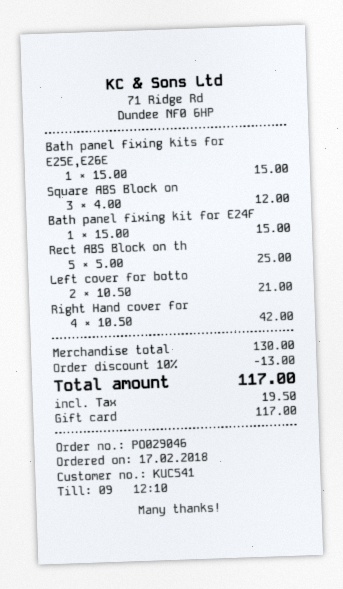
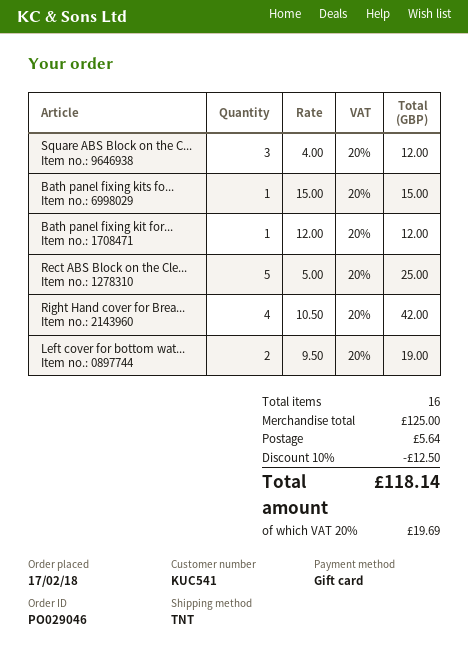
Bath panel fixing kit for E24F: 1 x 15.00 = 15.00 -> 1 x 12.00 = 12.00
Left cover for botto: 2 x 10.50 = 21.00 -> 2 x 9.50 = 19.00
subtotal: 130.00 -> 125.00
discount: 10% = 13.00 -> 10% = 12.50
shipping: none -> 5.64
tax: 19.50 -> 19.69
total: 117.00 -> 118.14

